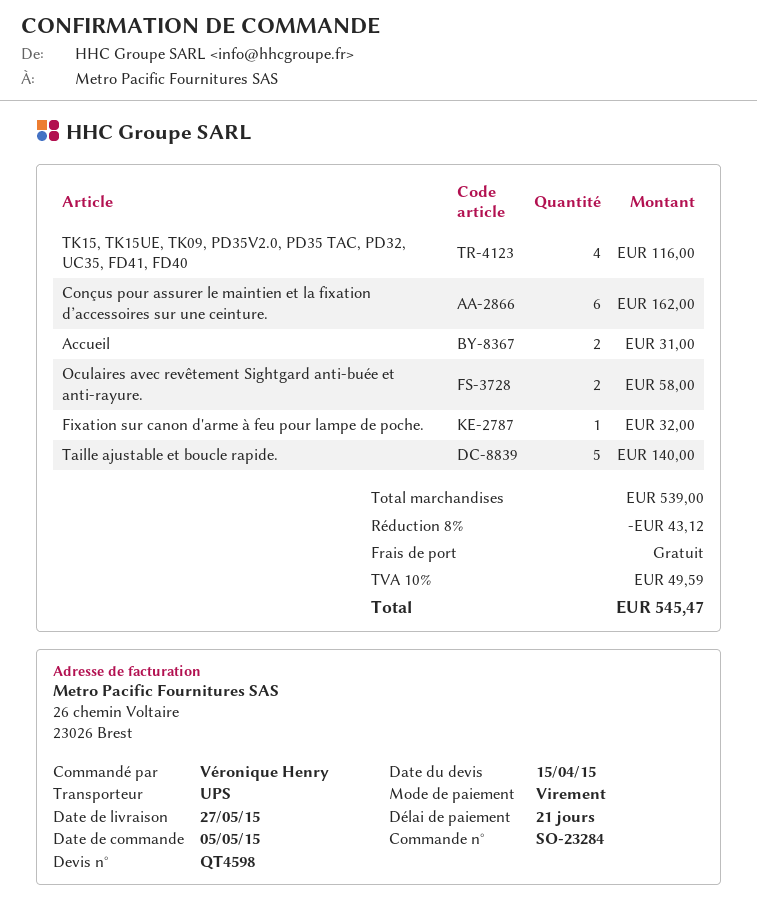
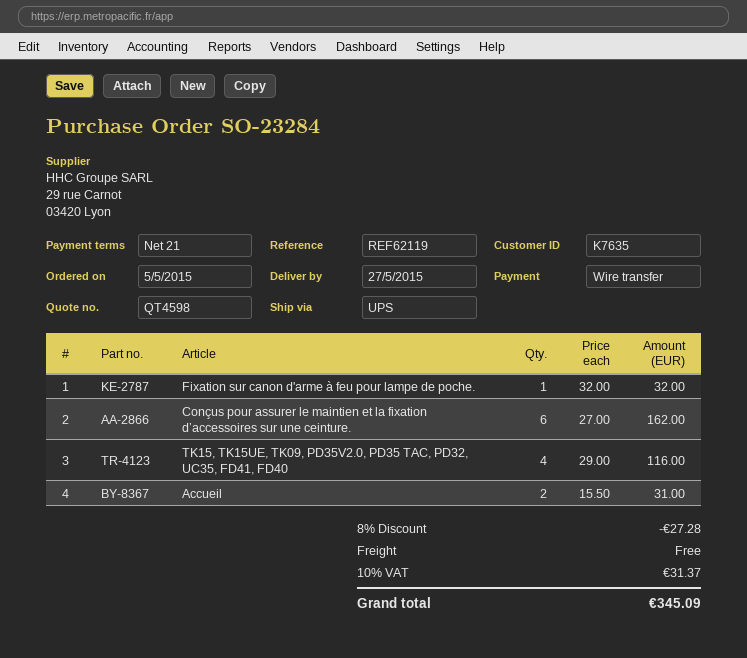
Oculaires avec revêtement Sightgard anti-buée et anti-rayure.: 2 for 58.00 -> none
Taille ajustable et boucle rapide.: 5 for 140.00 -> none
discount: 8% = 43.12 -> 8% = 27.28
tax: 10% = 49.59 -> 10% = 31.37
total: 545.47 -> 345.09

